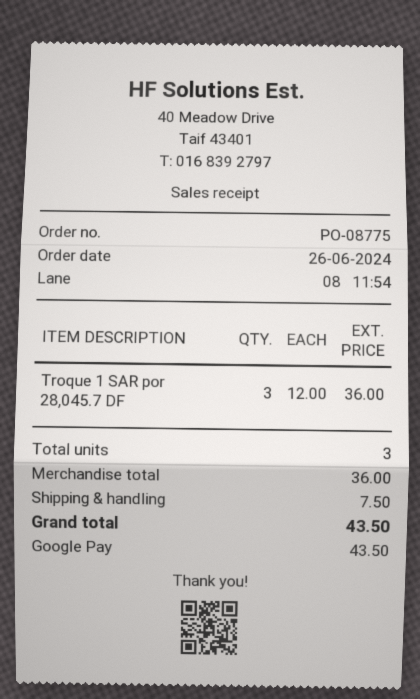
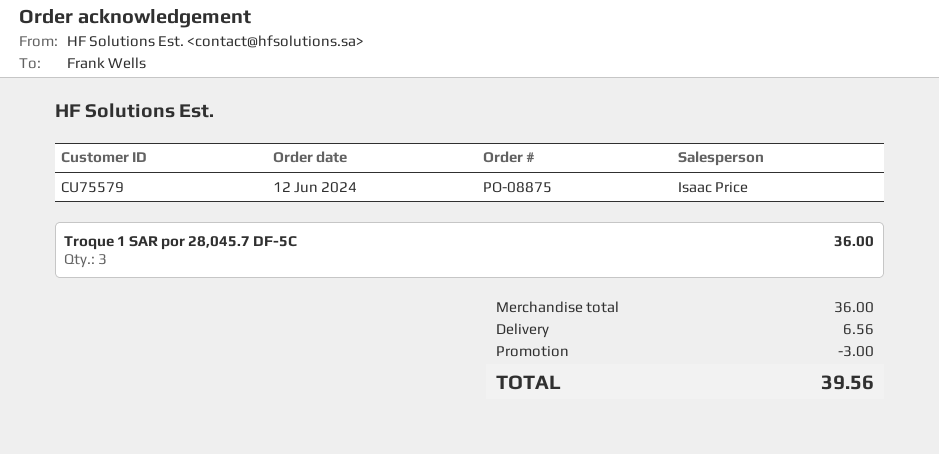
order number: PO-08775 -> PO-08875
order date: 2024-06-26 -> 2024-06-12
discount: none -> 3.00
shipping: 7.50 -> 6.56
total: 43.50 -> 39.56

